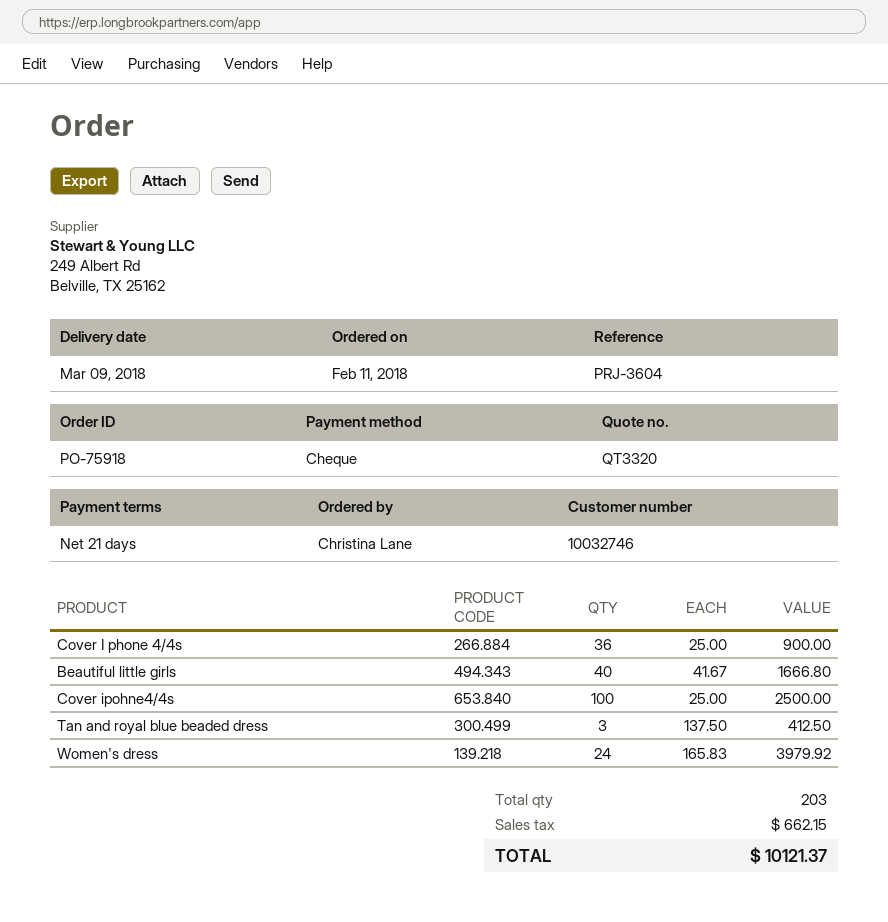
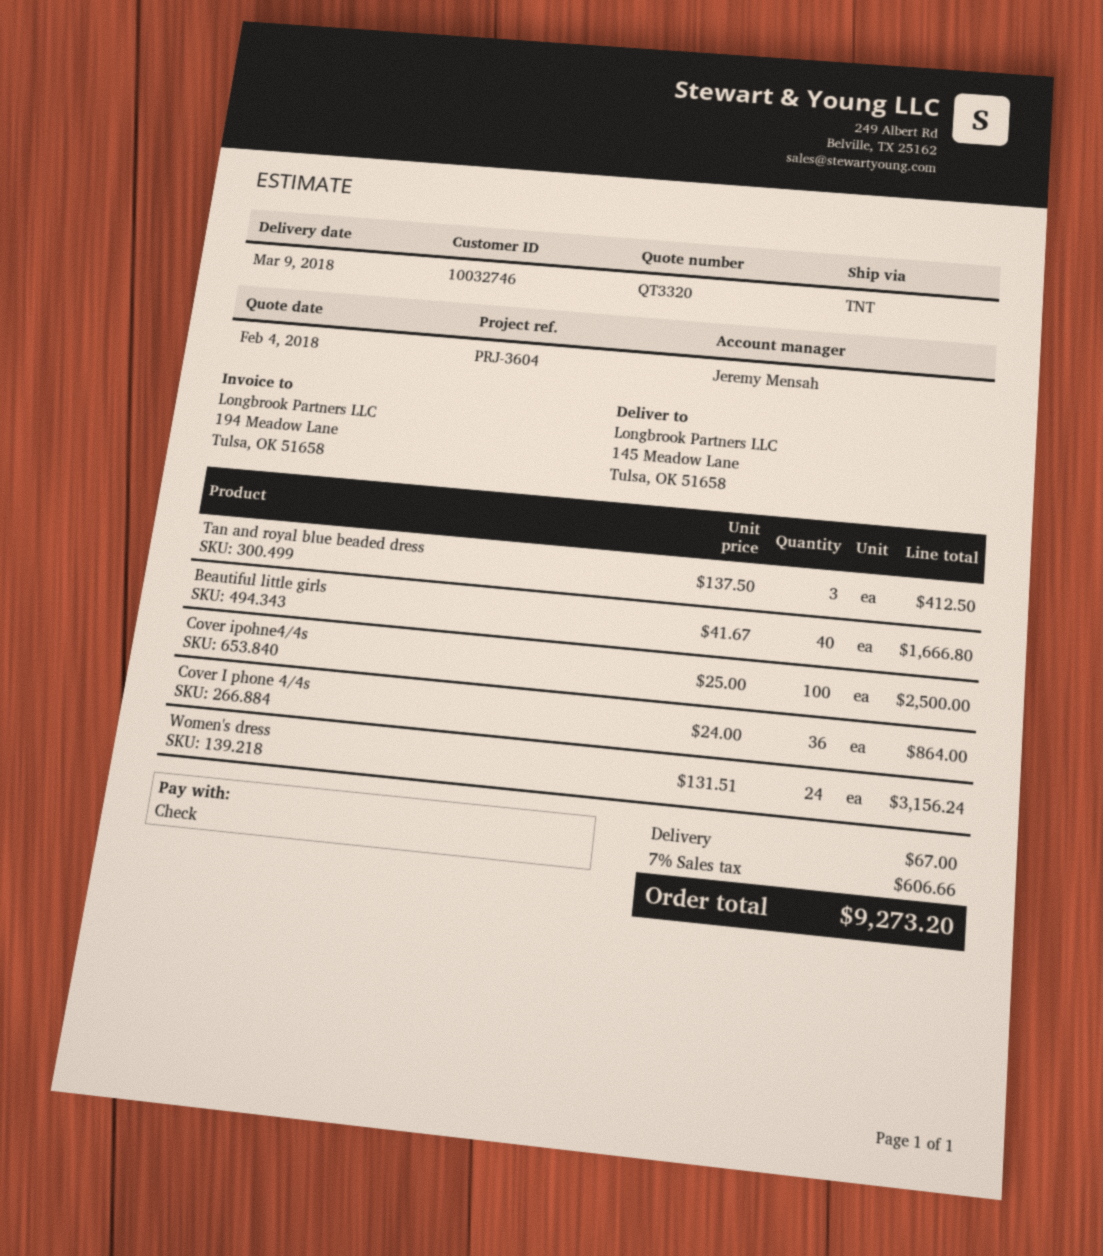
Cover I phone 4/4s: 36 x 25.00 = 900.00 -> 36 x 24.00 = 864.00
Women's dress: 24 x 165.83 = 3979.92 -> 24 x 131.51 = 3156.24
shipping: none -> 67.00
tax: 662.15 -> 606.66
total: 10121.37 -> 9273.20

